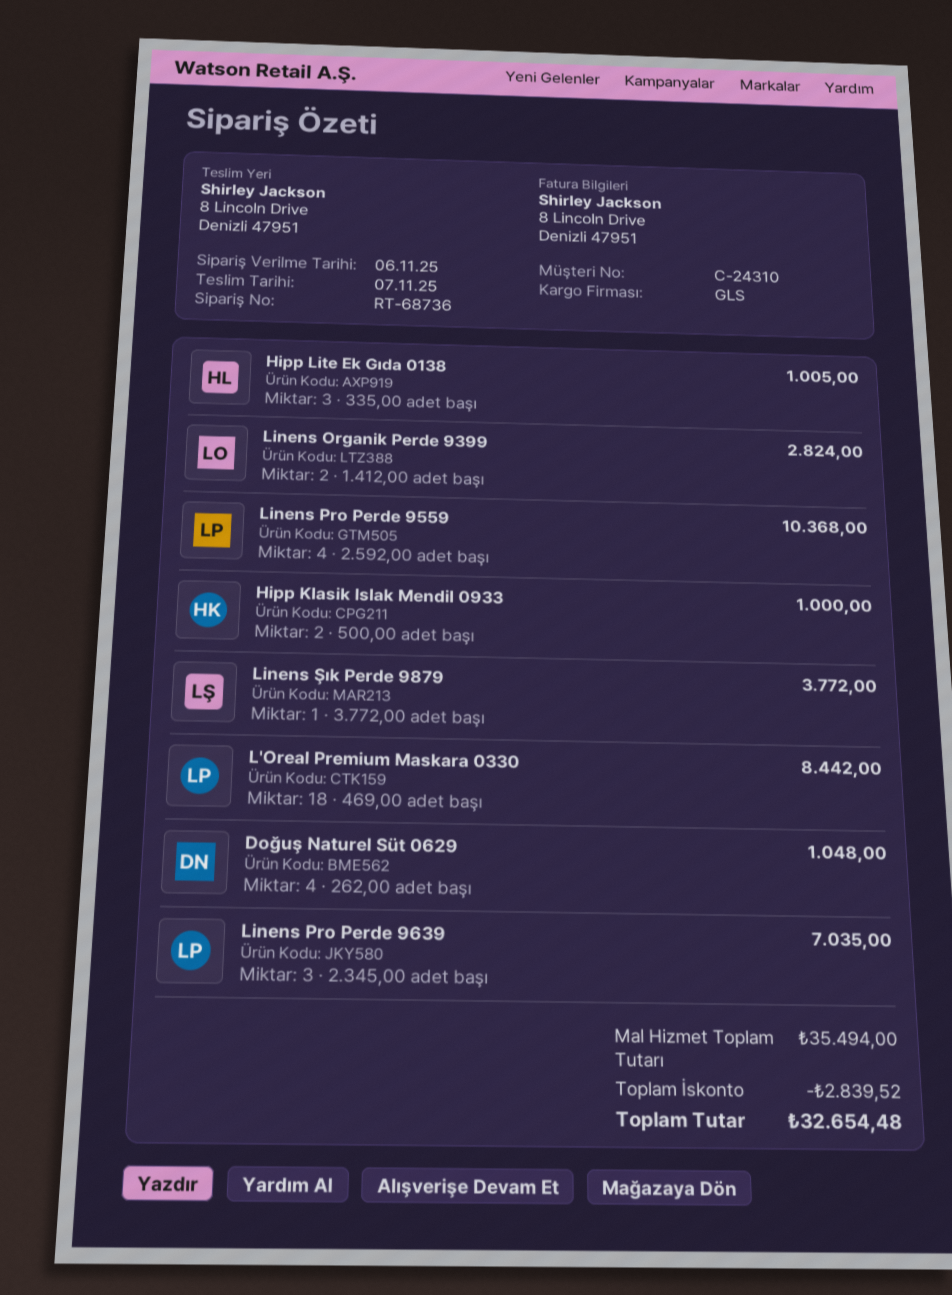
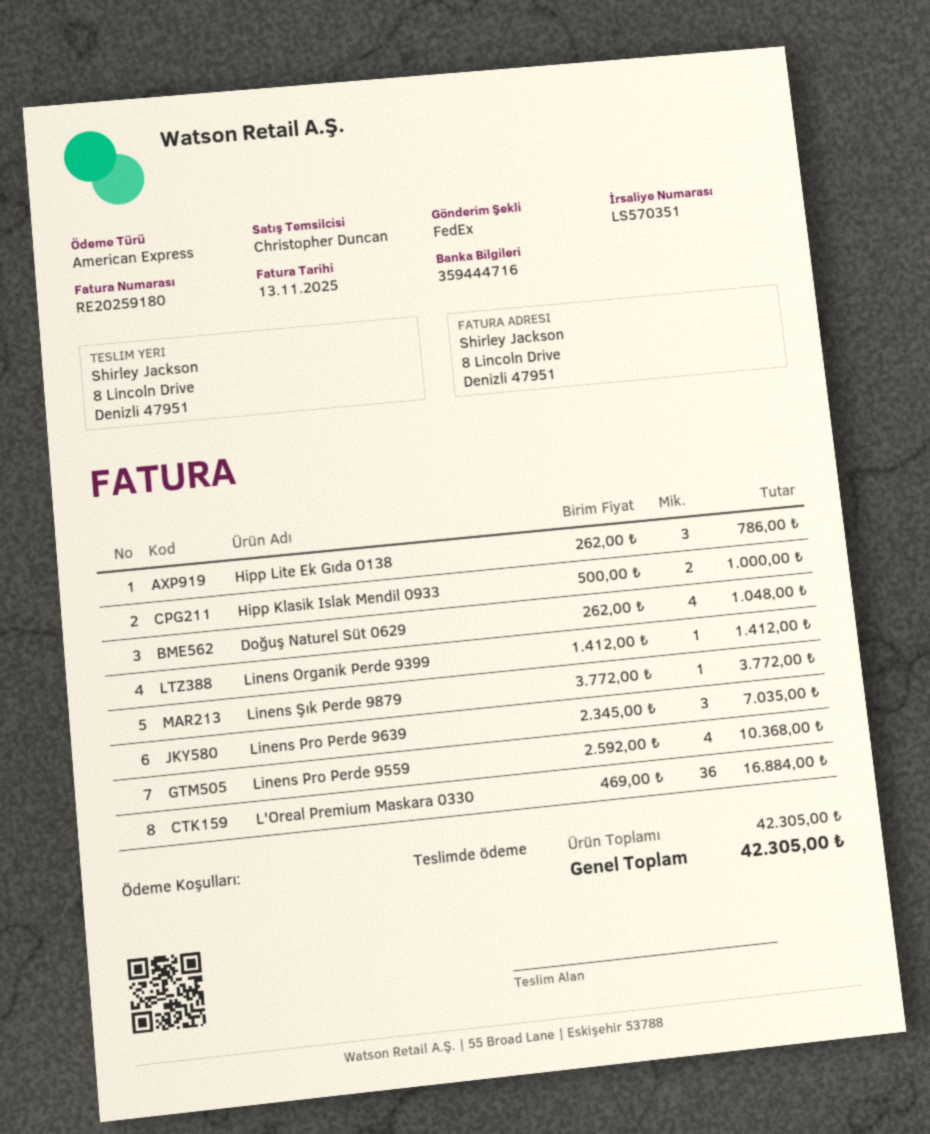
shipping method: GLS -> FedEx
Hipp Lite Ek Gıda 0138: 3 x 335.00 = 1005.00 -> 3 x 262.00 = 786.00
Linens Organik Perde 9399: 2 x 1412.00 = 2824.00 -> 1 x 1412.00 = 1412.00
L'Oreal Premium Maskara 0330: 18 x 469.00 = 8442.00 -> 36 x 469.00 = 16884.00
subtotal: 35494.00 -> 42305.00
discount: 2839.52 -> none
total: 32654.48 -> 42305.00

